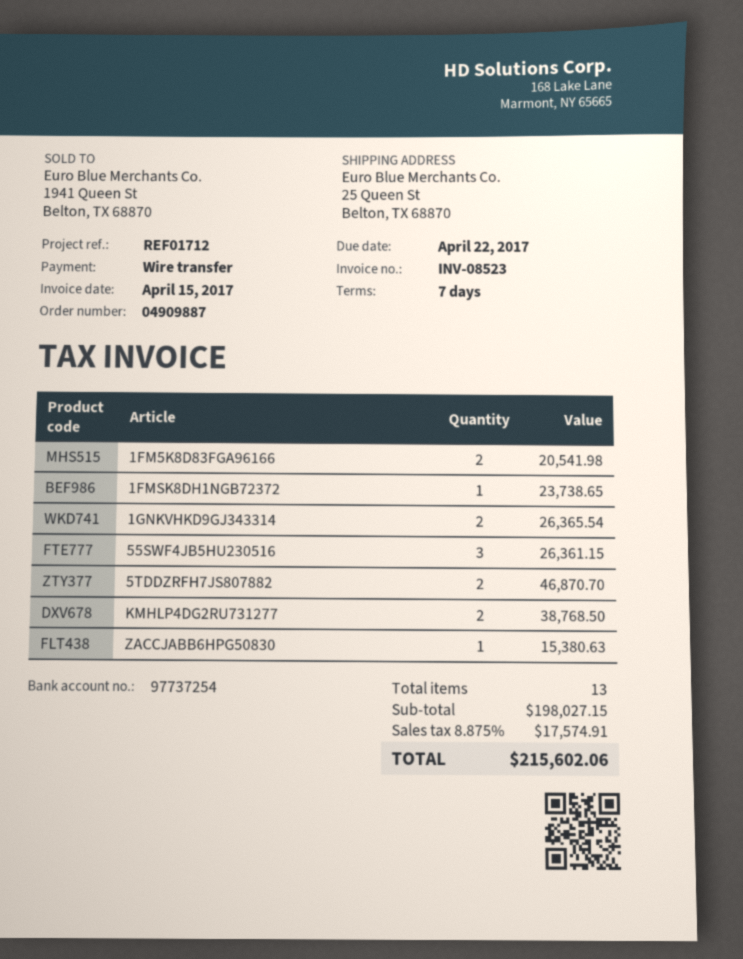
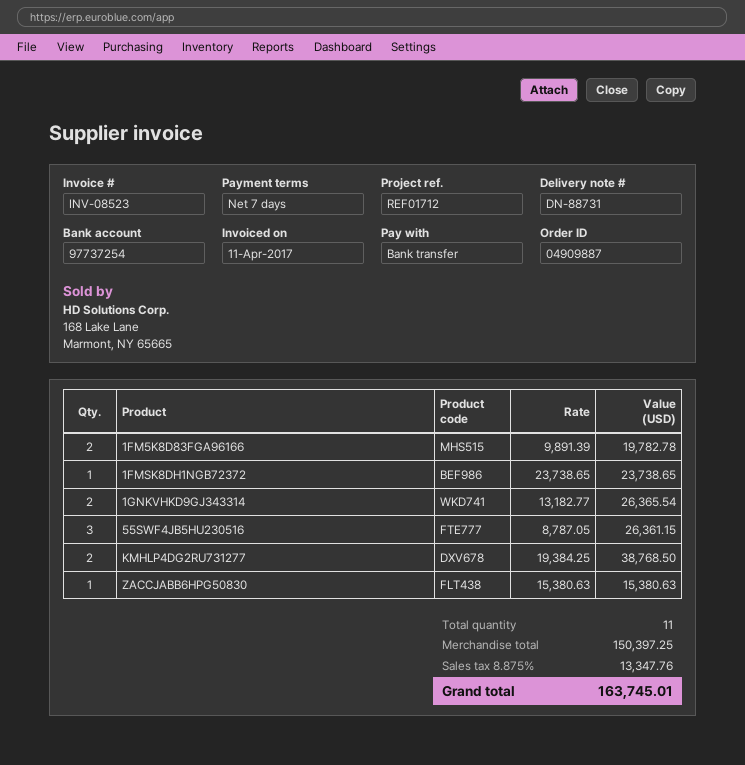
invoice date: 2017-04-15 -> 2017-04-11
1FM5K8D83FGA96166: 2 for 20541.98 -> 2 for 19782.78
5TDDZRFH7JS807882: 2 for 46870.70 -> none
total quantity: 13 -> 11
subtotal: 198027.15 -> 150397.25
tax: 8.875% = 17574.91 -> 8.875% = 13347.76
total: 215602.06 -> 163745.01

